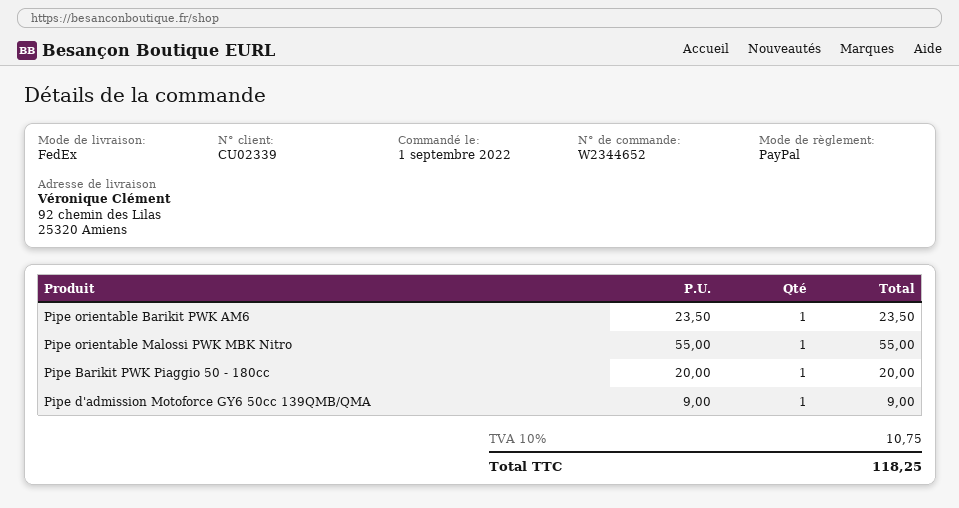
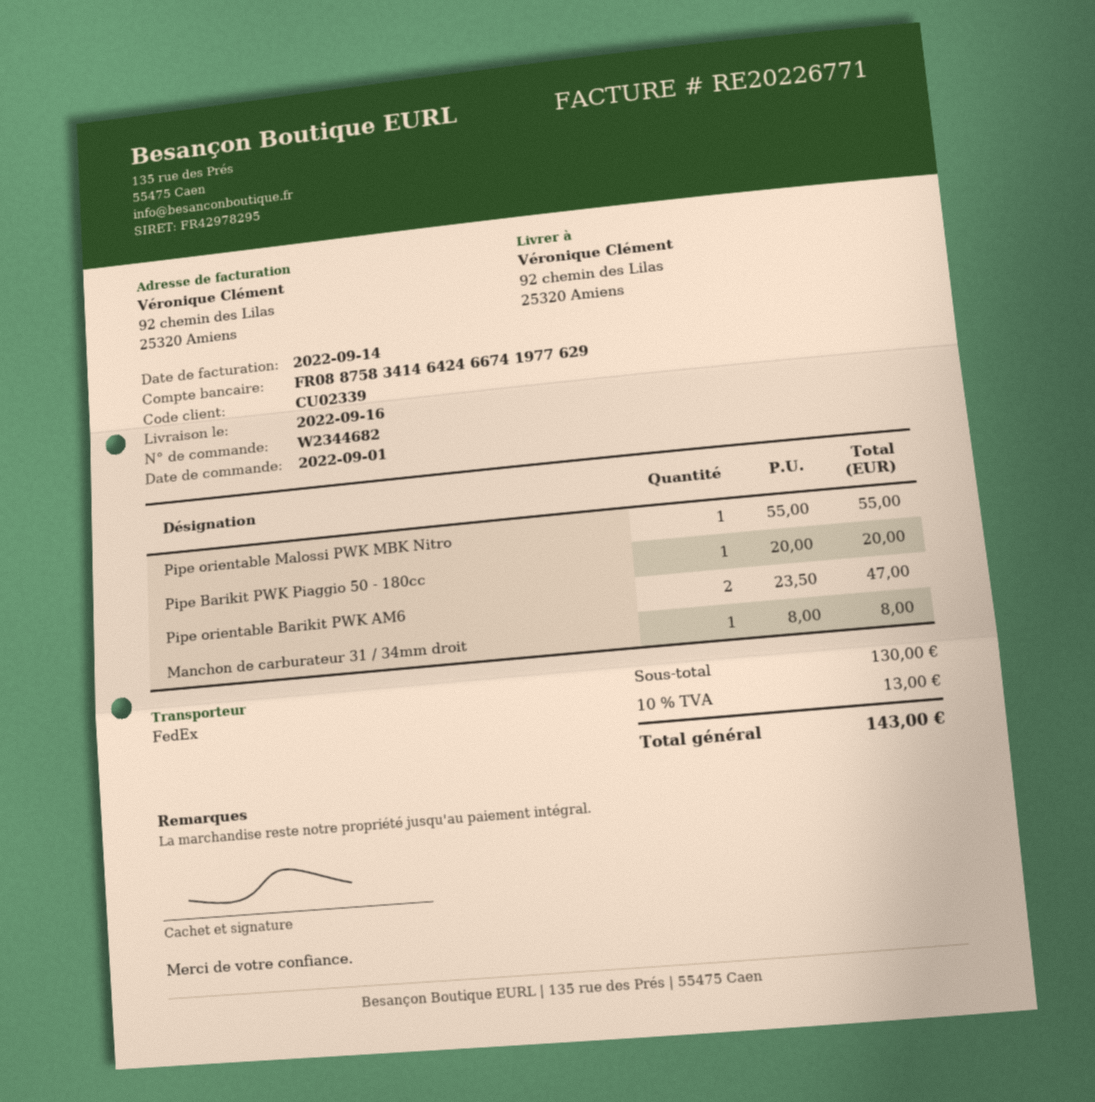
order number: W2344652 -> W2344682
Pipe orientable Barikit PWK AM6: 1 x 23.50 = 23.50 -> 2 x 23.50 = 47.00
Pipe d'admission Motoforce GY6 50cc 139QMB/QMA: 1 x 9.00 = 9.00 -> none
Manchon de carburateur 31 / 34mm droit: none -> 1 x 8.00 = 8.00
tax: 10% = 10.75 -> 10% = 13.00
total: 118.25 -> 143.00

